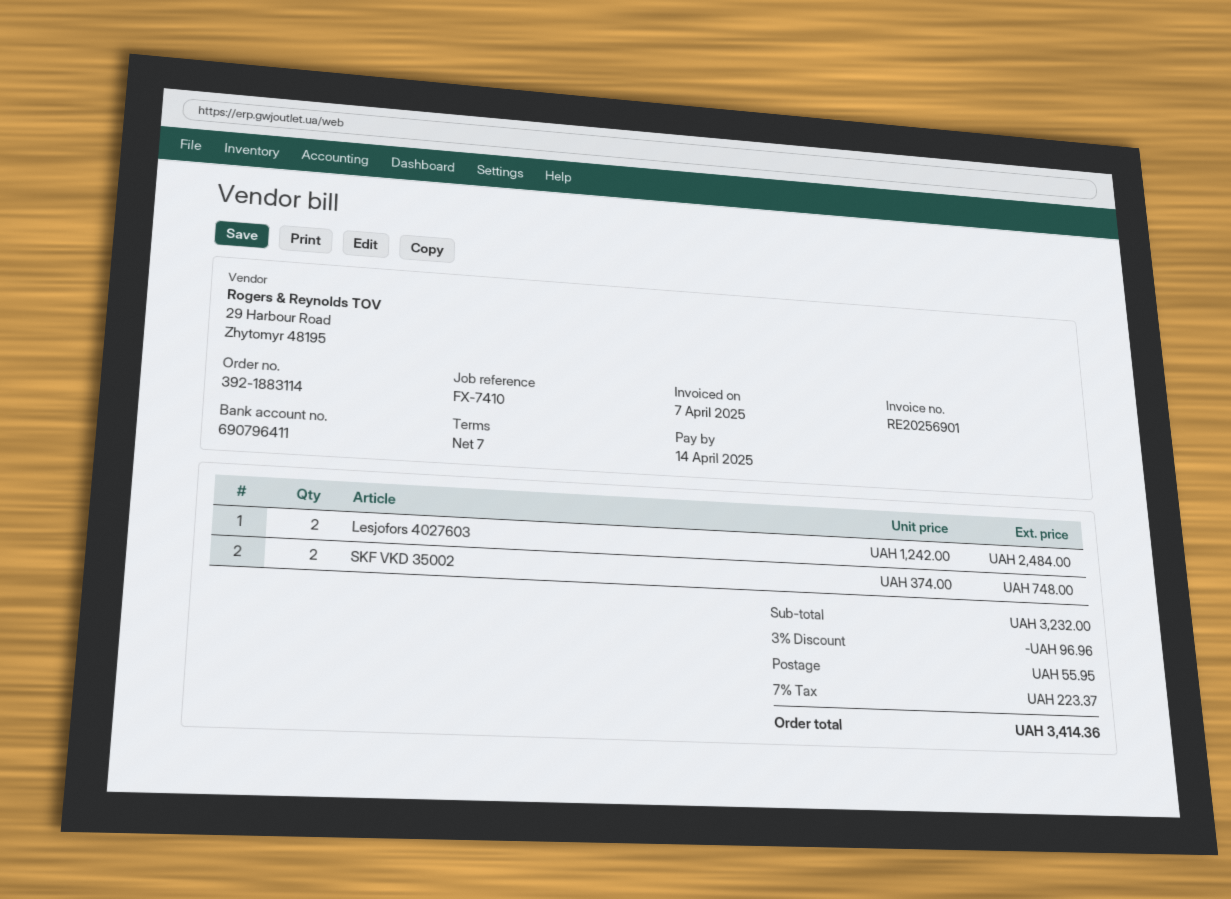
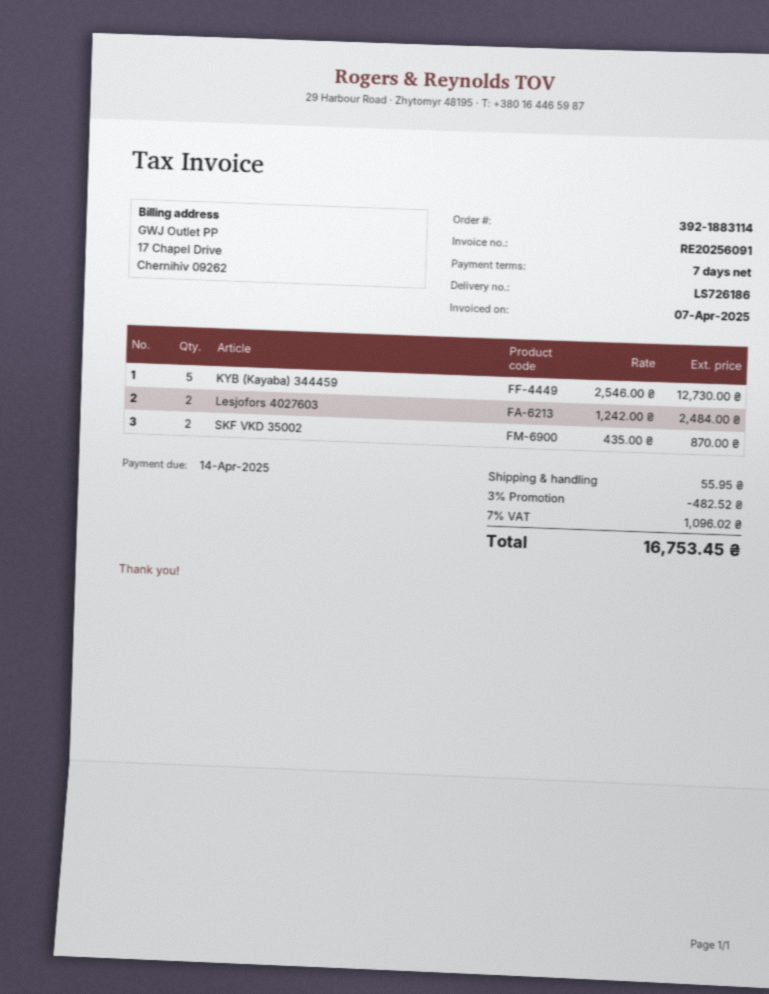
invoice number: RE20256901 -> RE20256091
SKF VKD 35002: 2 x 374.00 = 748.00 -> 2 x 435.00 = 870.00
KYB (Kayaba) 344459: none -> 5 x 2546.00 = 12730.00
discount: 3% = 96.96 -> 3% = 482.52
tax: 7% = 223.37 -> 7% = 1096.02
total: 3414.36 -> 16753.45

